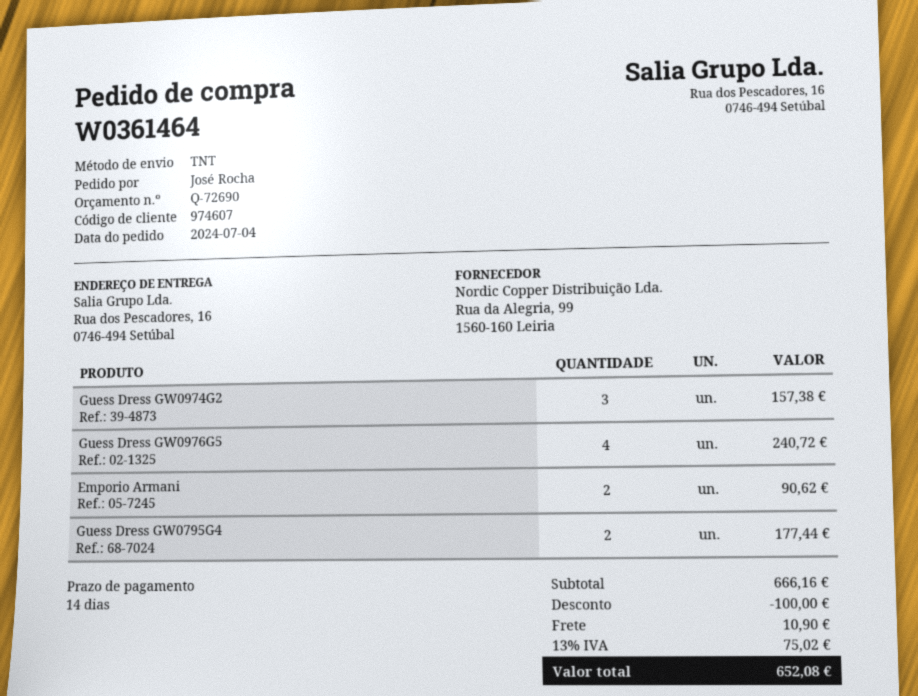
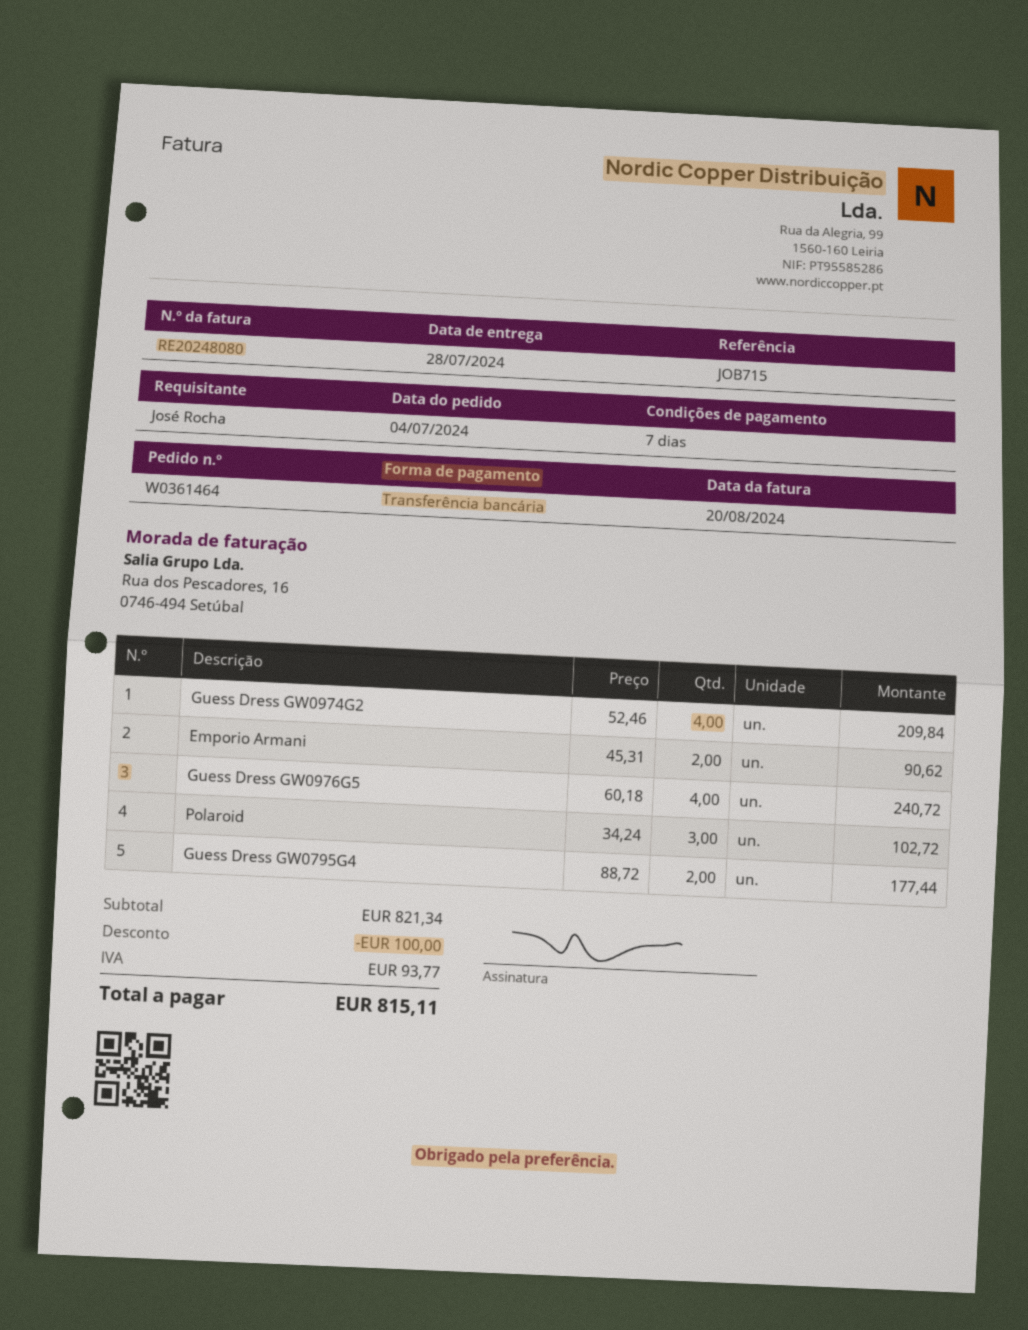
payment terms: 14 days -> 7 days
Guess Dress GW0974G2: 3 for 157.38 -> 4 for 209.84
Polaroid: none -> 3 for 102.72
subtotal: 666.16 -> 821.34
shipping: 10.90 -> none
tax: 75.02 -> 93.77
total: 652.08 -> 815.11

